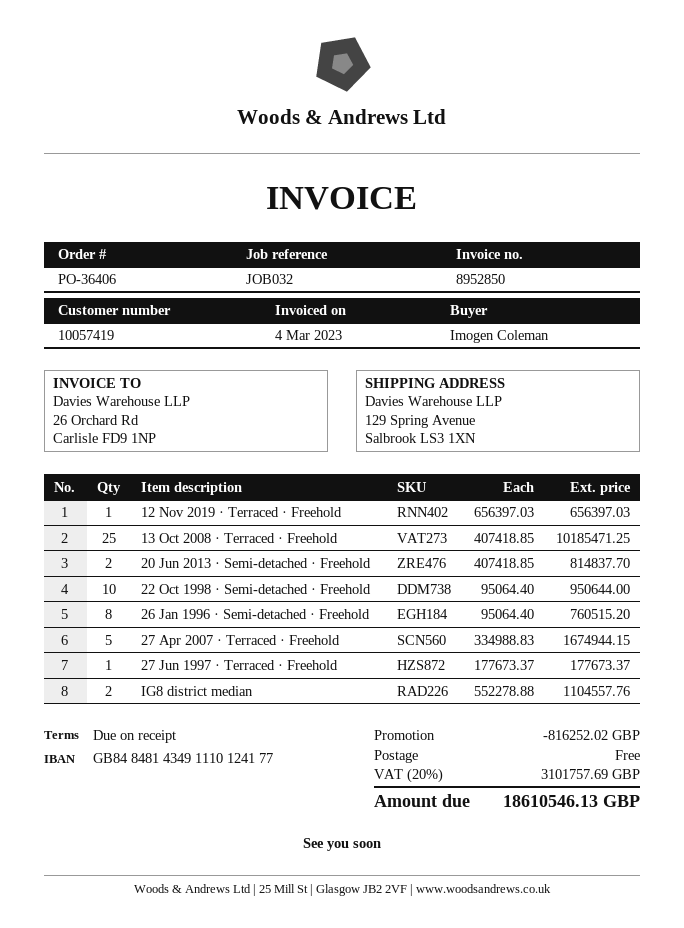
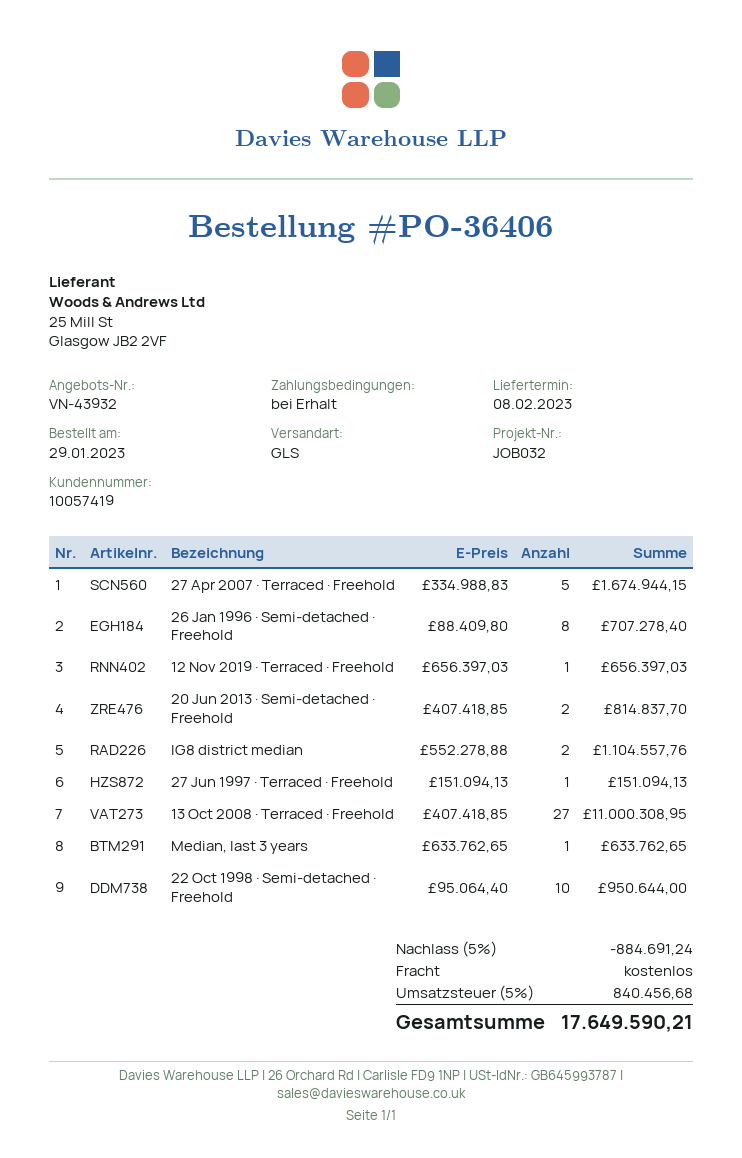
13 Oct 2008 · Terraced · Freehold: 25 x 407418.85 = 10185471.25 -> 27 x 407418.85 = 11000308.95
26 Jan 1996 · Semi-detached · Freehold: 8 x 95064.40 = 760515.20 -> 8 x 88409.80 = 707278.40
27 Jun 1997 · Terraced · Freehold: 1 x 177673.37 = 177673.37 -> 1 x 151094.13 = 151094.13
Median, last 3 years: none -> 1 x 633762.65 = 633762.65
discount: 816252.02 -> 884691.24
tax: 20% = 3101757.69 -> 5% = 840456.68
total: 18610546.13 -> 17649590.21

